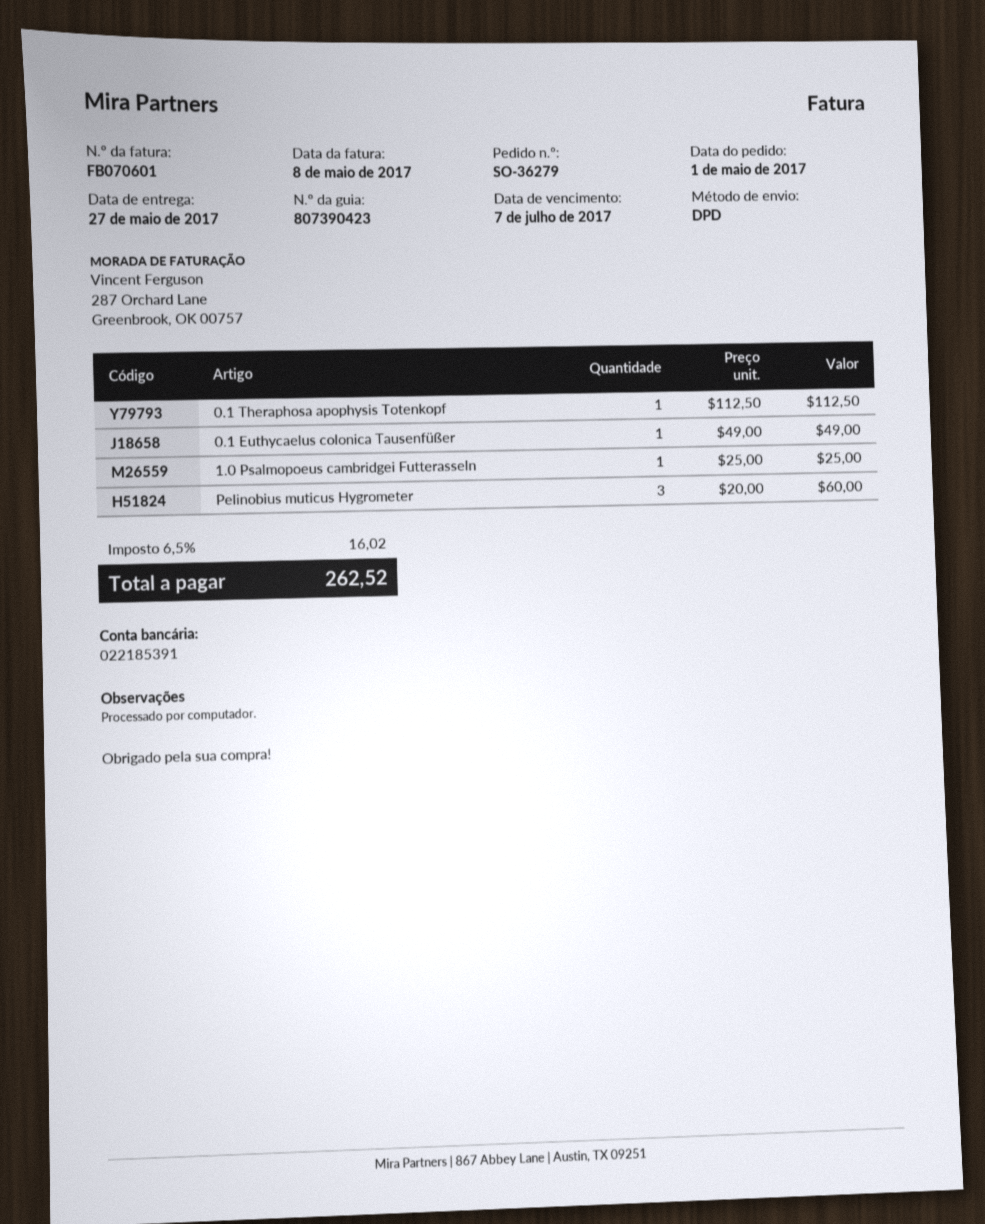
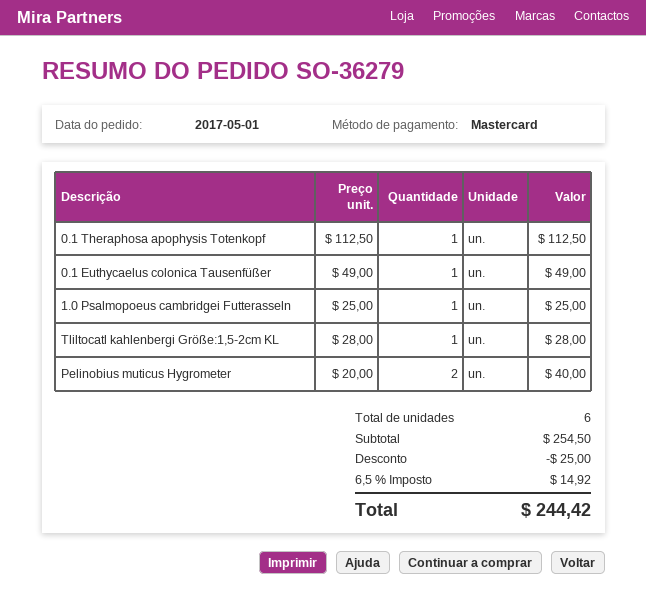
Pelinobius muticus Hygrometer: 3 x 20.00 = 60.00 -> 2 x 20.00 = 40.00
Tliltocatl kahlenbergi Größe:1,5-2cm KL: none -> 1 x 28.00 = 28.00
discount: none -> 25.00
tax: 6.5% = 16.02 -> 6.5% = 14.92
total: 262.52 -> 244.42

